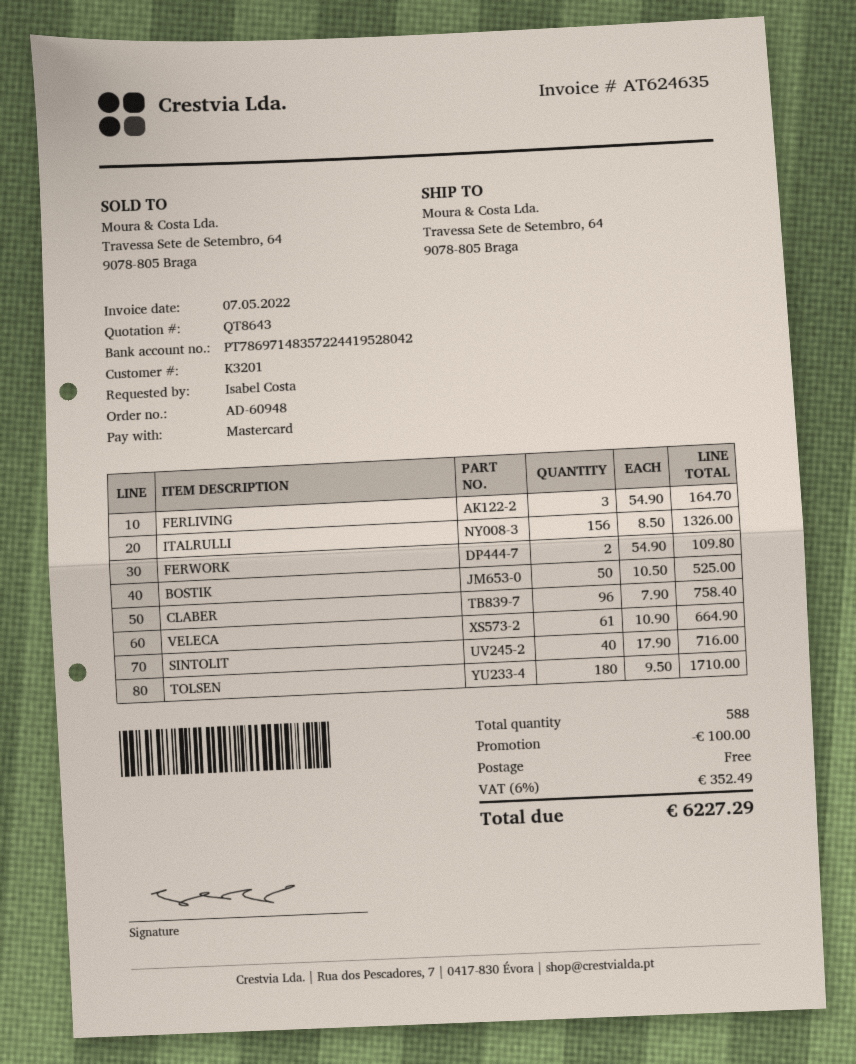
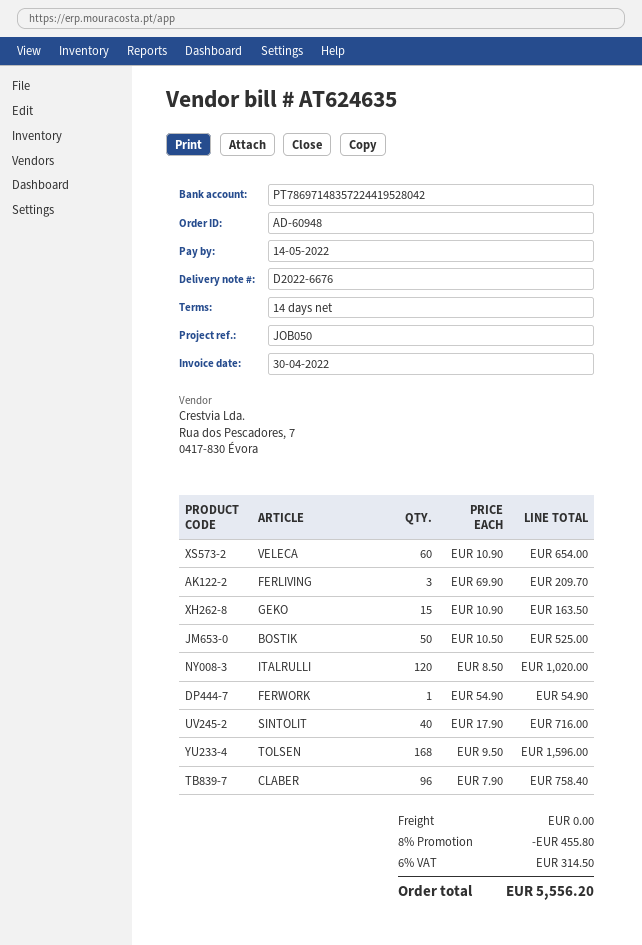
invoice date: 2022-05-07 -> 2022-04-30
FERLIVING: 3 x 54.90 = 164.70 -> 3 x 69.90 = 209.70
ITALRULLI: 156 x 8.50 = 1326.00 -> 120 x 8.50 = 1020.00
FERWORK: 2 x 54.90 = 109.80 -> 1 x 54.90 = 54.90
VELECA: 61 x 10.90 = 664.90 -> 60 x 10.90 = 654.00
TOLSEN: 180 x 9.50 = 1710.00 -> 168 x 9.50 = 1596.00
GEKO: none -> 15 x 10.90 = 163.50
discount: 100.00 -> 455.80
tax: 6% = 352.49 -> 6% = 314.50
total: 6227.29 -> 5556.20

